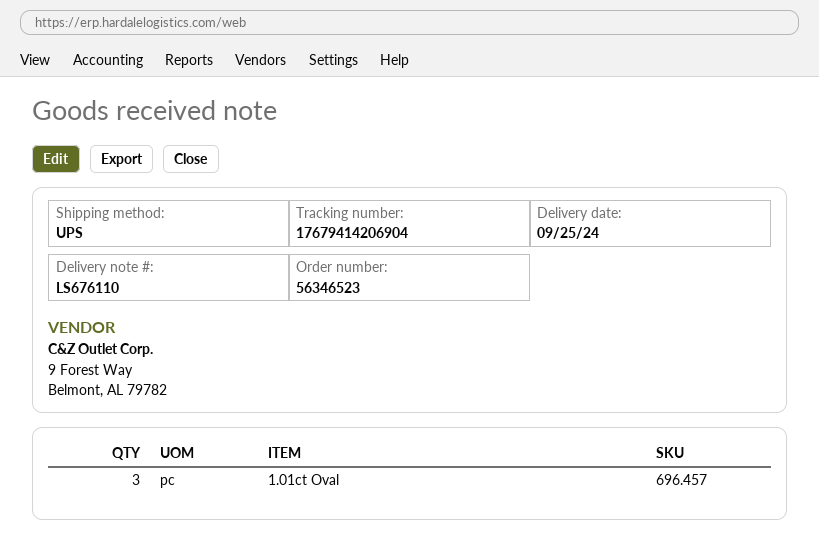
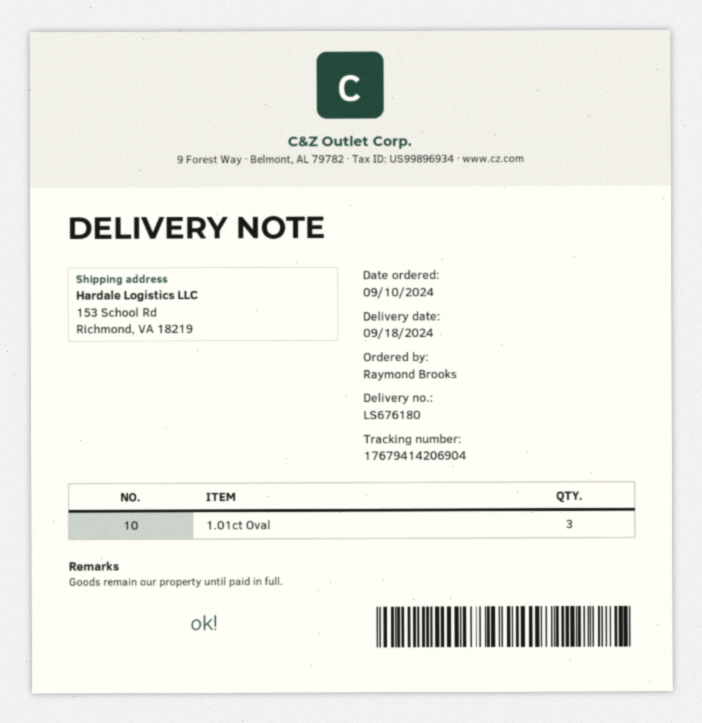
delivery note number: LS676110 -> LS676180
delivery date: 2024-09-25 -> 2024-09-18

